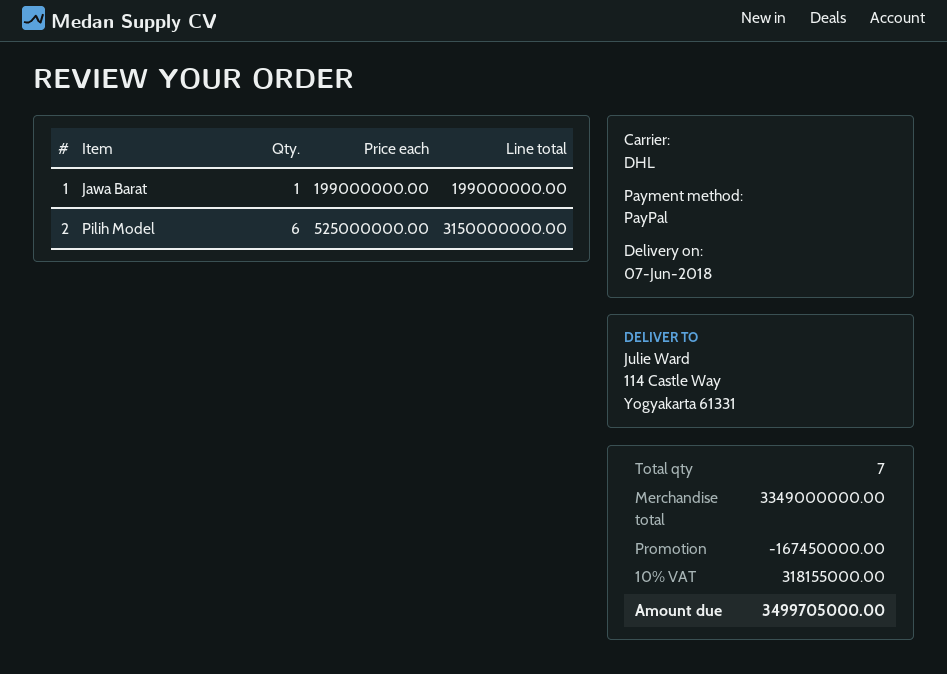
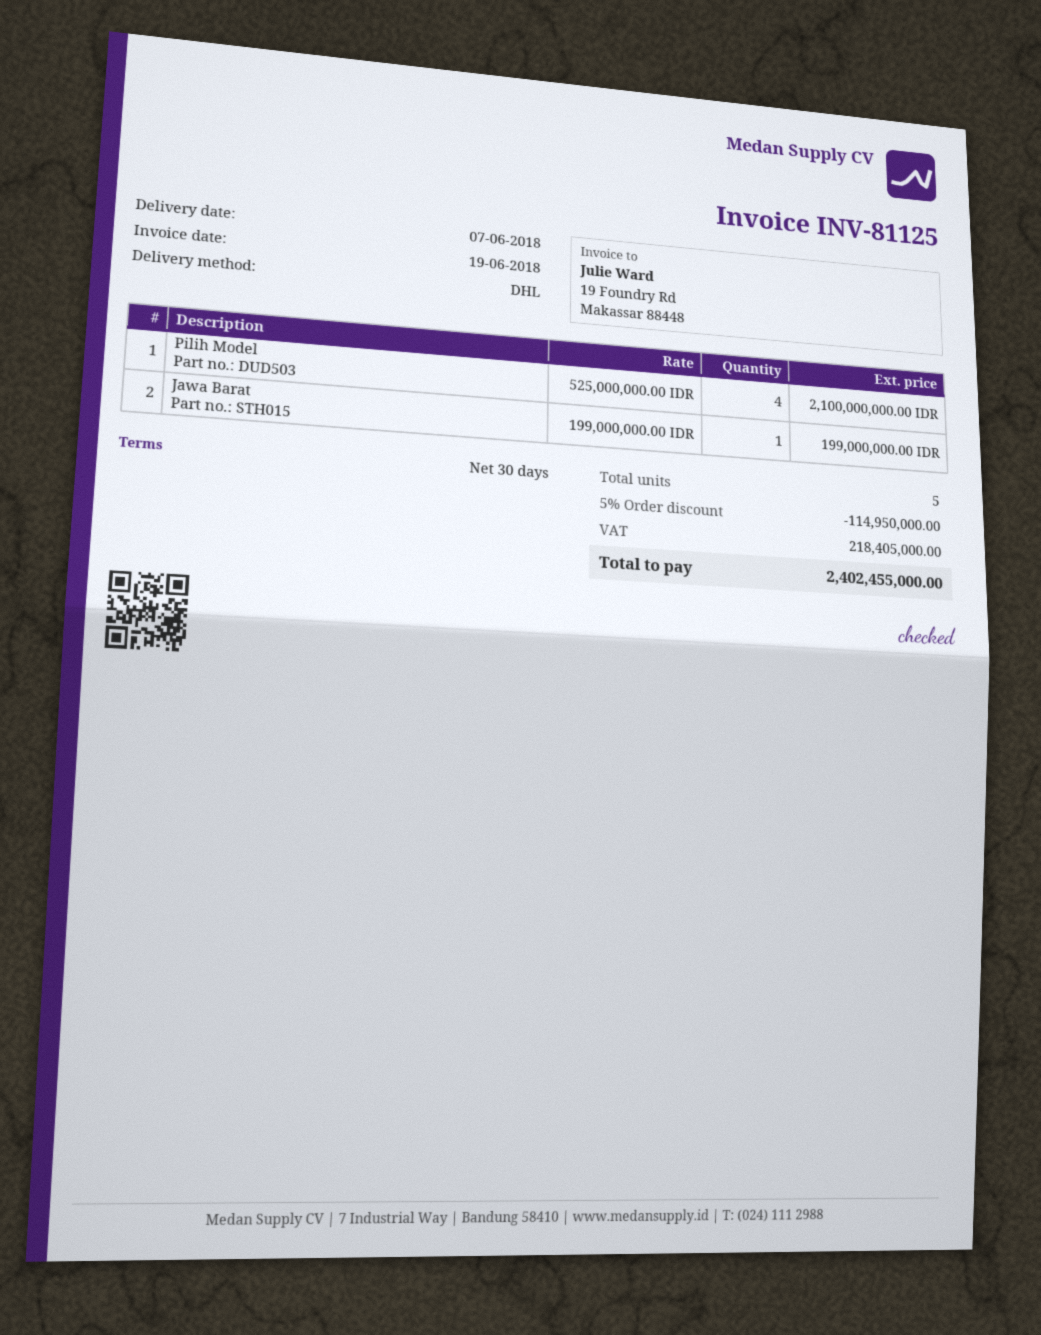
Pilih Model: 6 x 525000000.00 = 3150000000.00 -> 4 x 525000000.00 = 2100000000.00
total quantity: 7 -> 5
discount: 167450000.00 -> 114950000.00
tax: 318155000.00 -> 218405000.00
total: 3499705000.00 -> 2402455000.00

